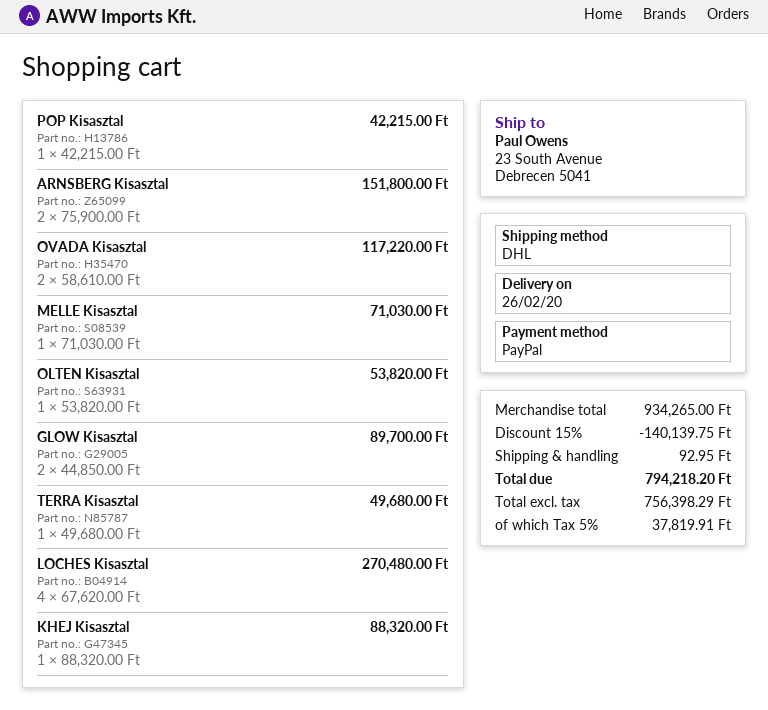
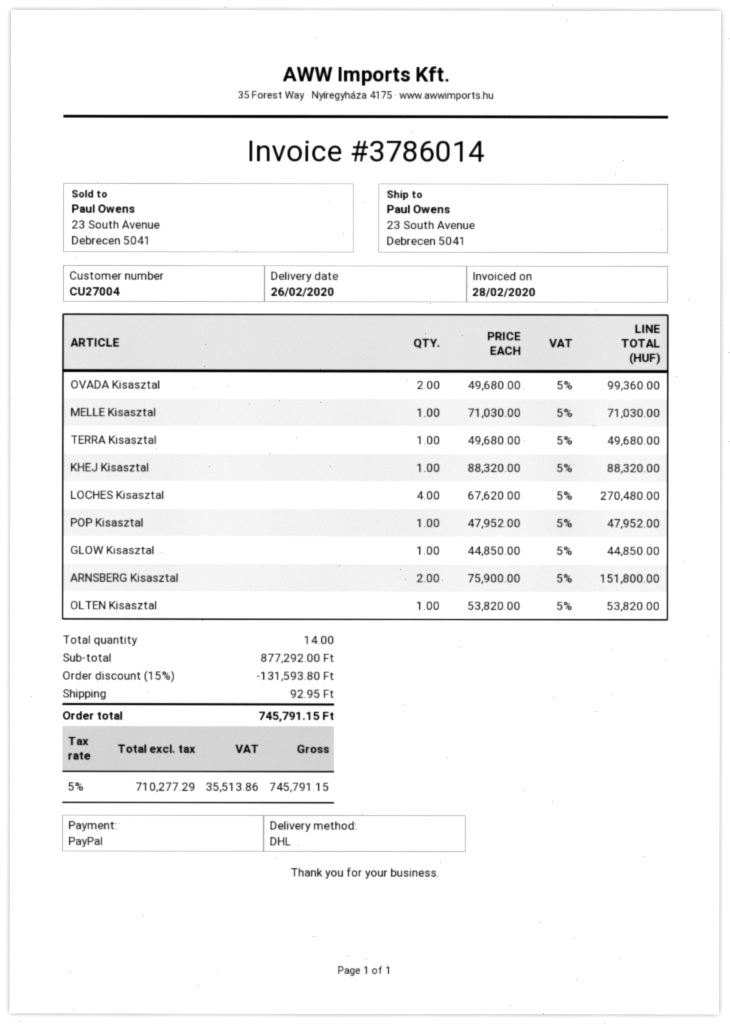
POP Kisasztal: 1 x 42215.00 = 42215.00 -> 1 x 47952.00 = 47952.00
OVADA Kisasztal: 2 x 58610.00 = 117220.00 -> 2 x 49680.00 = 99360.00
GLOW Kisasztal: 2 x 44850.00 = 89700.00 -> 1 x 44850.00 = 44850.00
subtotal: 934265.00 -> 877292.00
discount: 15% = 140139.75 -> 15% = 131593.80
net: 756398.29 -> 710277.29
tax: 5% = 37819.91 -> 5% = 35513.86
total: 794218.20 -> 745791.15

